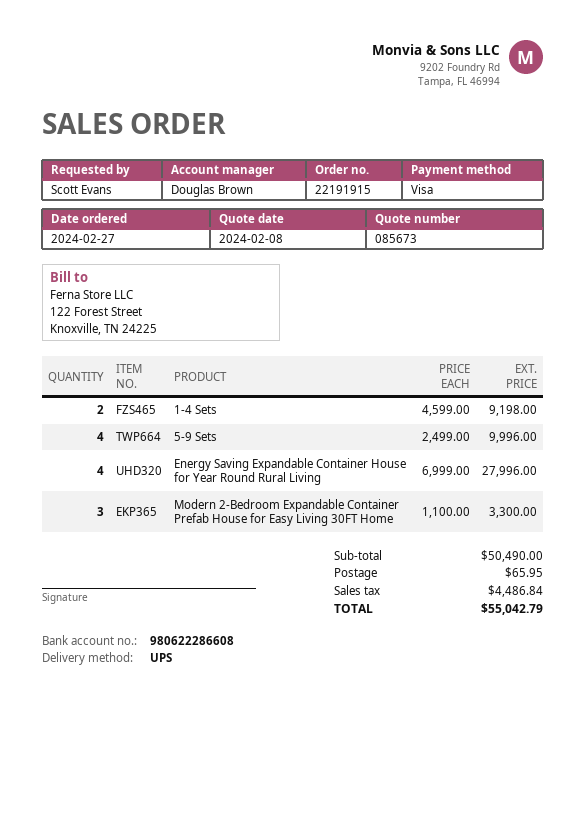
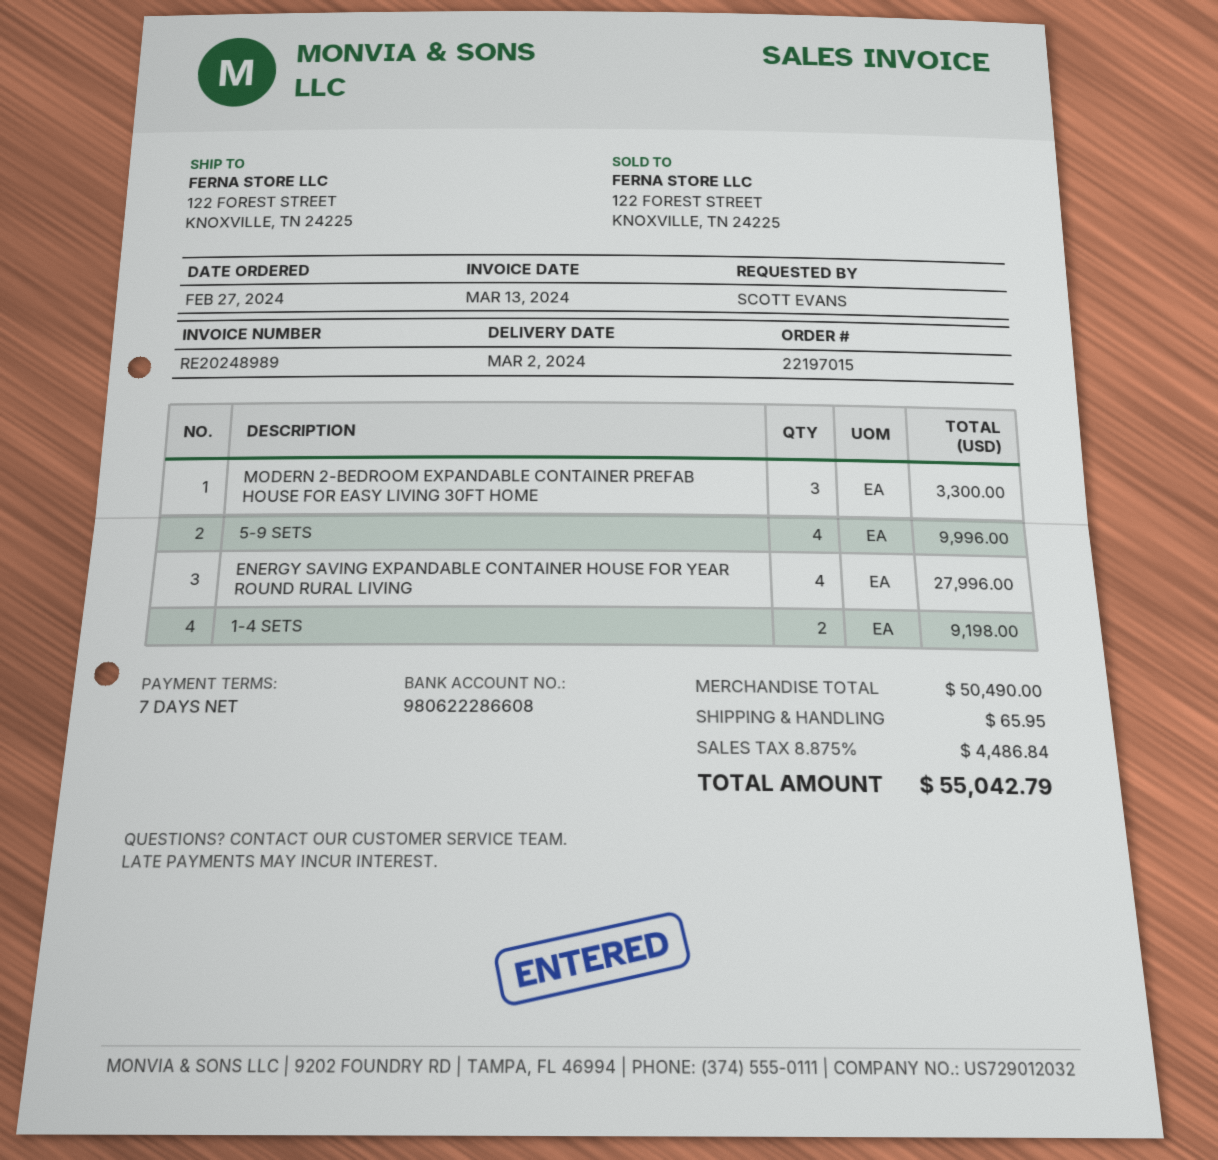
order number: 22191915 -> 22197015

